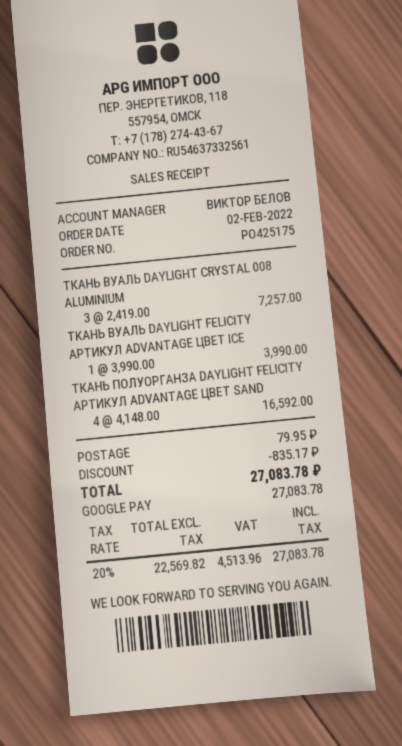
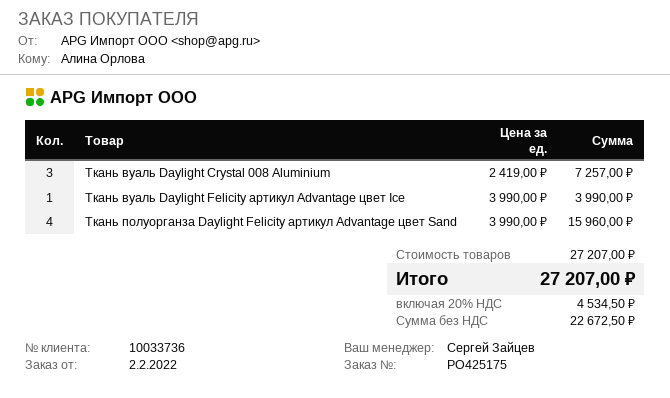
sales rep: ВИКТОР БЕЛОВ -> Сергей Зайцев
ТКАНЬ ПОЛУОРГАНЗА DAYLIGHT FELICITY АРТИКУЛ ADVANTAGE ЦВЕТ SAND: 4 x 4148.00 = 16592.00 -> 4 x 3990.00 = 15960.00
discount: 835.17 -> none
shipping: 79.95 -> none
net: 22569.82 -> 22672.50
tax: 20% = 4513.96 -> 20% = 4534.50
total: 27083.78 -> 27207.00

